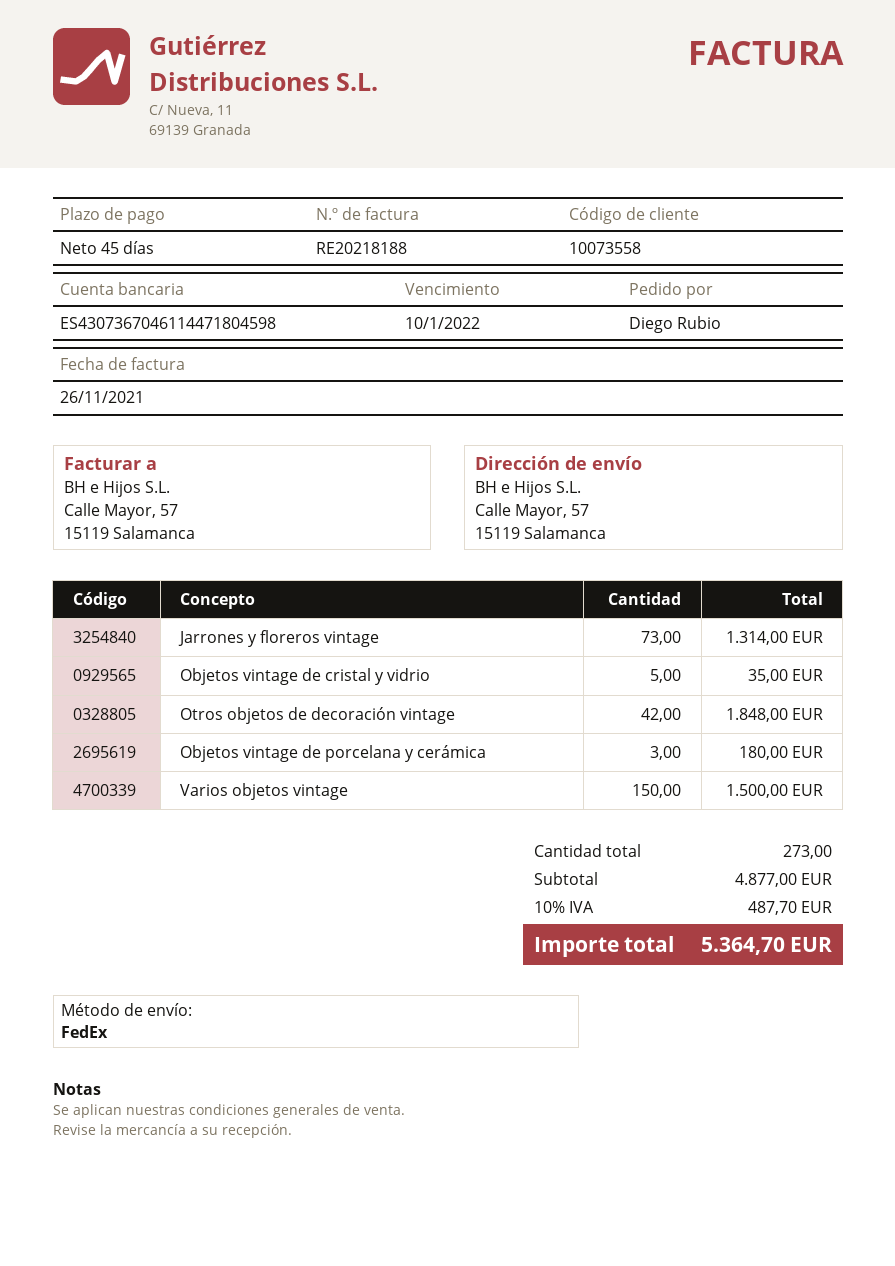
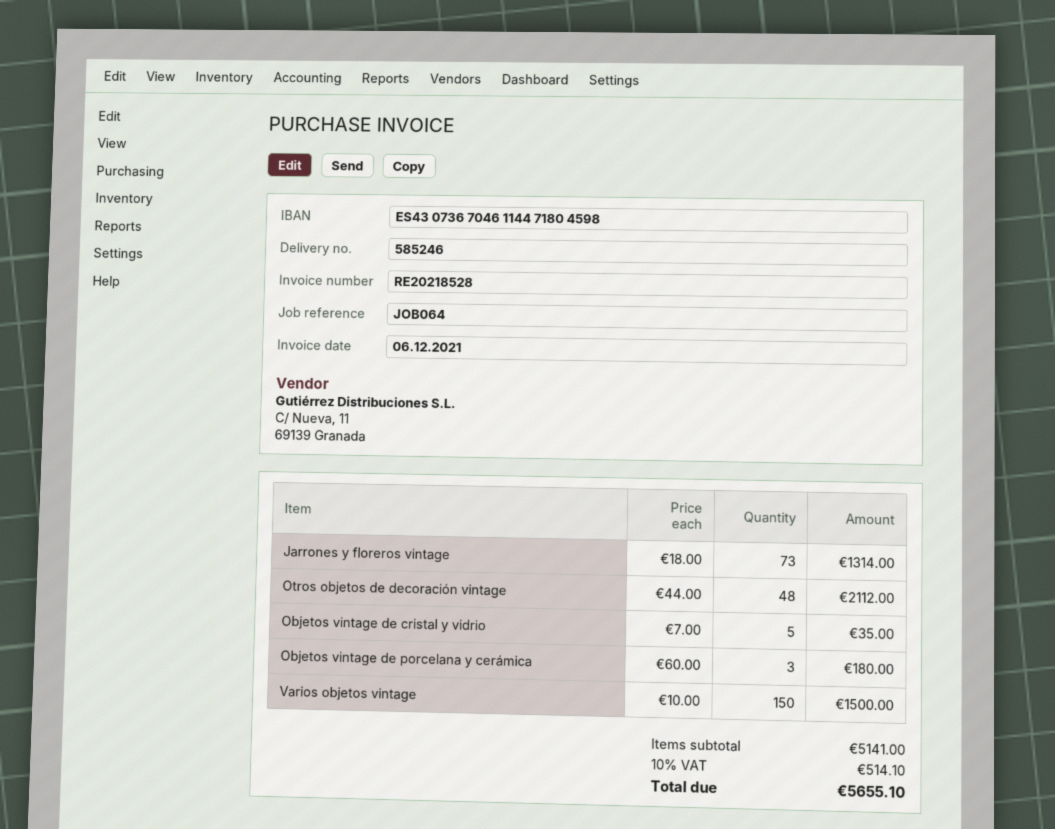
invoice number: RE20218188 -> RE20218528
invoice date: 2021-11-26 -> 2021-12-06
Otros objetos de decoración vintage: 42 for 1848.00 -> 48 for 2112.00
subtotal: 4877.00 -> 5141.00
tax: 10% = 487.70 -> 10% = 514.10
total: 5364.70 -> 5655.10

